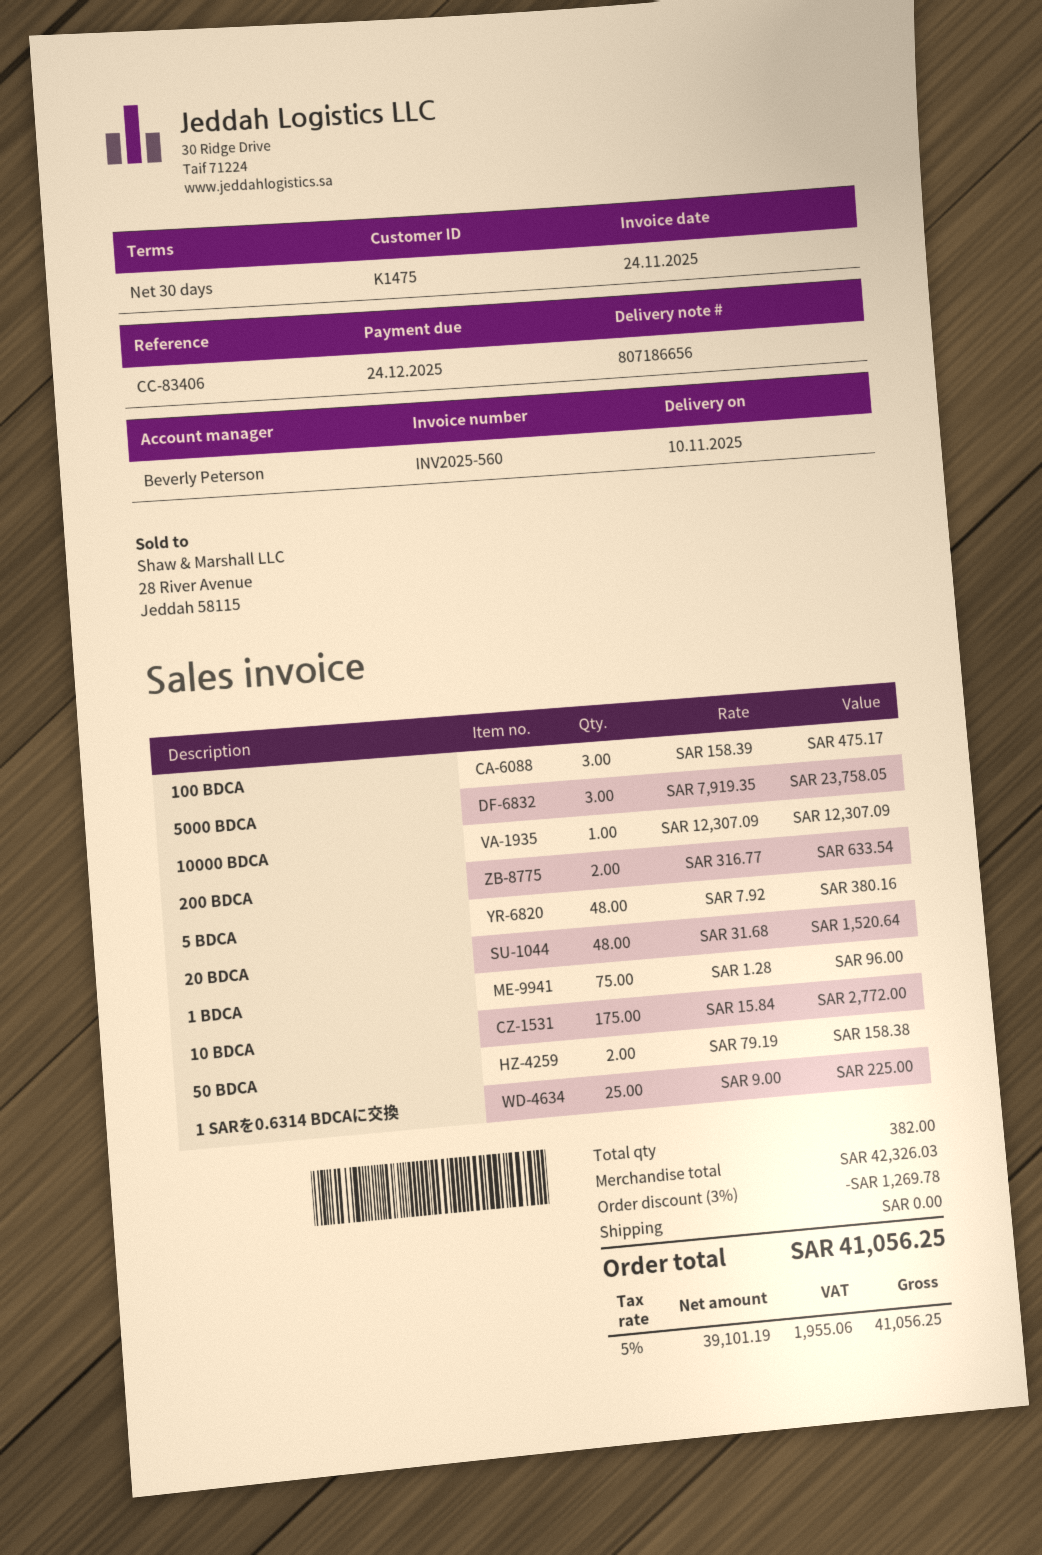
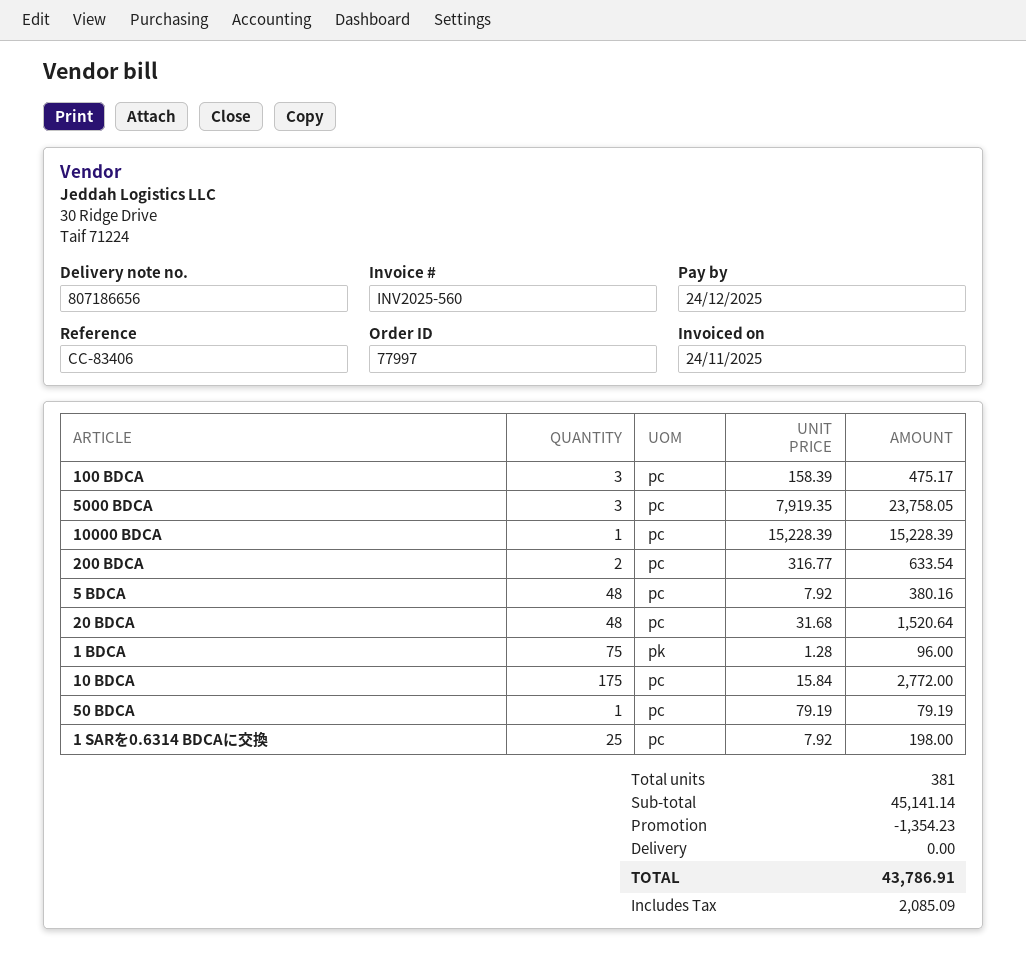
10000 BDCA: 1 x 12307.09 = 12307.09 -> 1 x 15228.39 = 15228.39
50 BDCA: 2 x 79.19 = 158.38 -> 1 x 79.19 = 79.19
1 SARを0.6314 BDCAに交換: 25 x 9.00 = 225.00 -> 25 x 7.92 = 198.00
total quantity: 382 -> 381
subtotal: 42326.03 -> 45141.14
discount: 1269.78 -> 1354.23
tax: 1955.06 -> 2085.09
total: 41056.25 -> 43786.91

